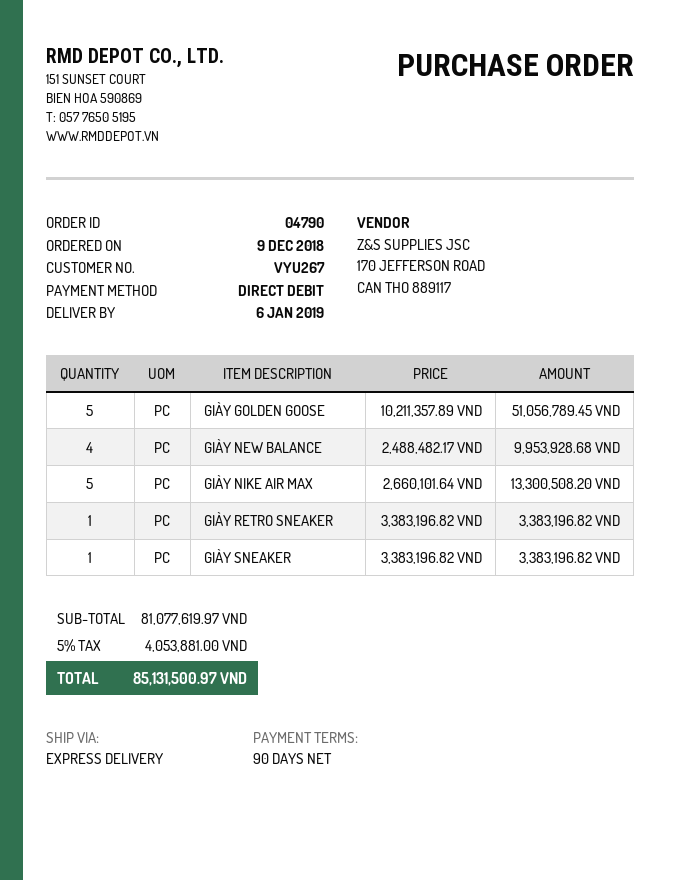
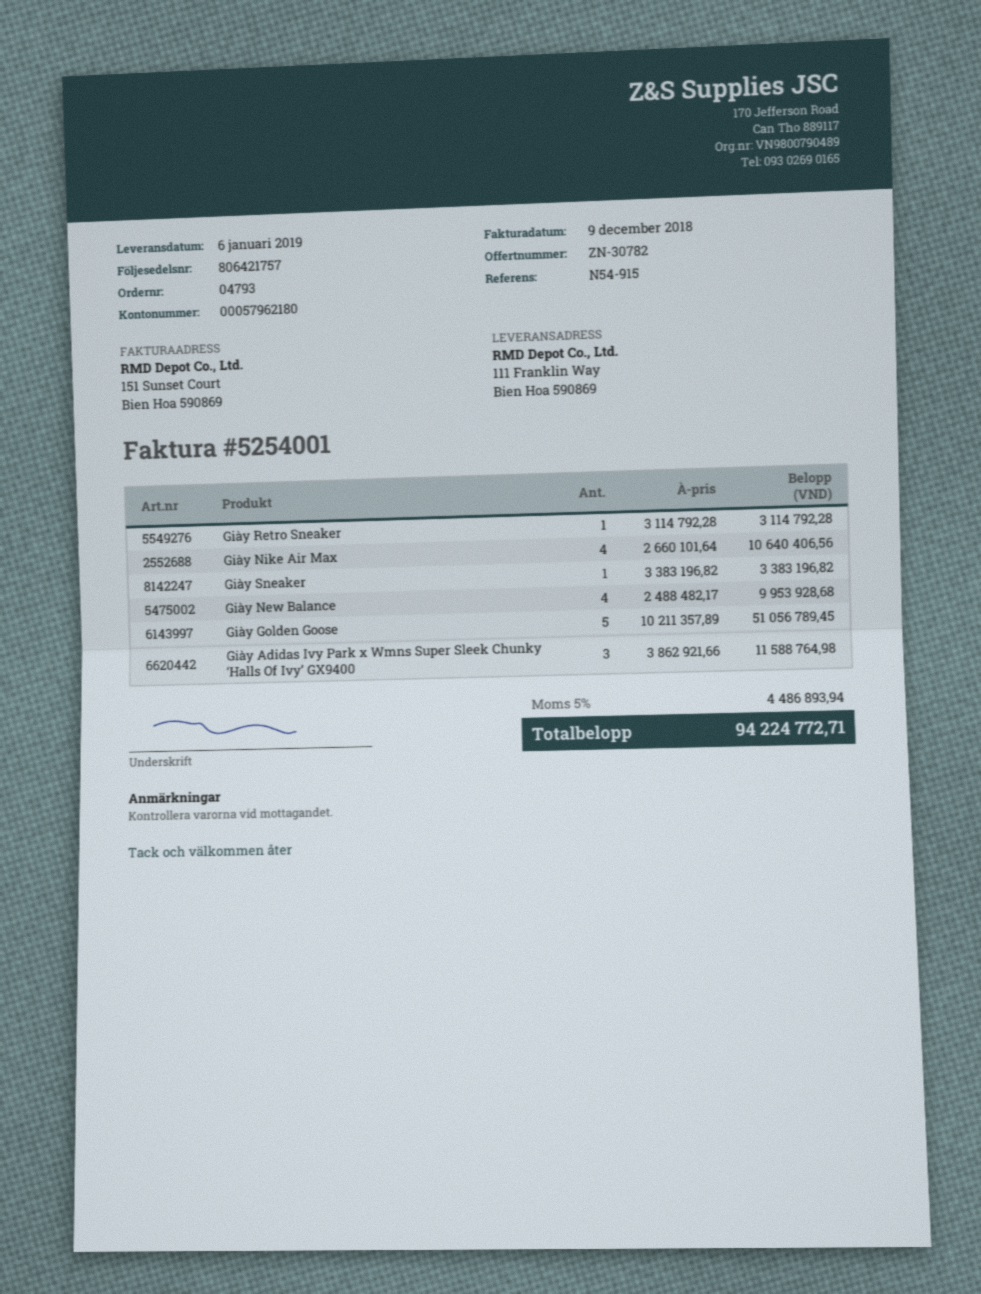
order number: 04790 -> 04793
GIÀY NIKE AIR MAX: 5 x 2660101.64 = 13300508.20 -> 4 x 2660101.64 = 10640406.56
GIÀY RETRO SNEAKER: 1 x 3383196.82 = 3383196.82 -> 1 x 3114792.28 = 3114792.28
Giày Adidas Ivy Park x Wmns Super Sleek Chunky ‘Halls Of Ivy’ GX9400: none -> 3 x 3862921.66 = 11588764.98
tax: 5% = 4053881.00 -> 5% = 4486893.94
total: 85131500.97 -> 94224772.71

